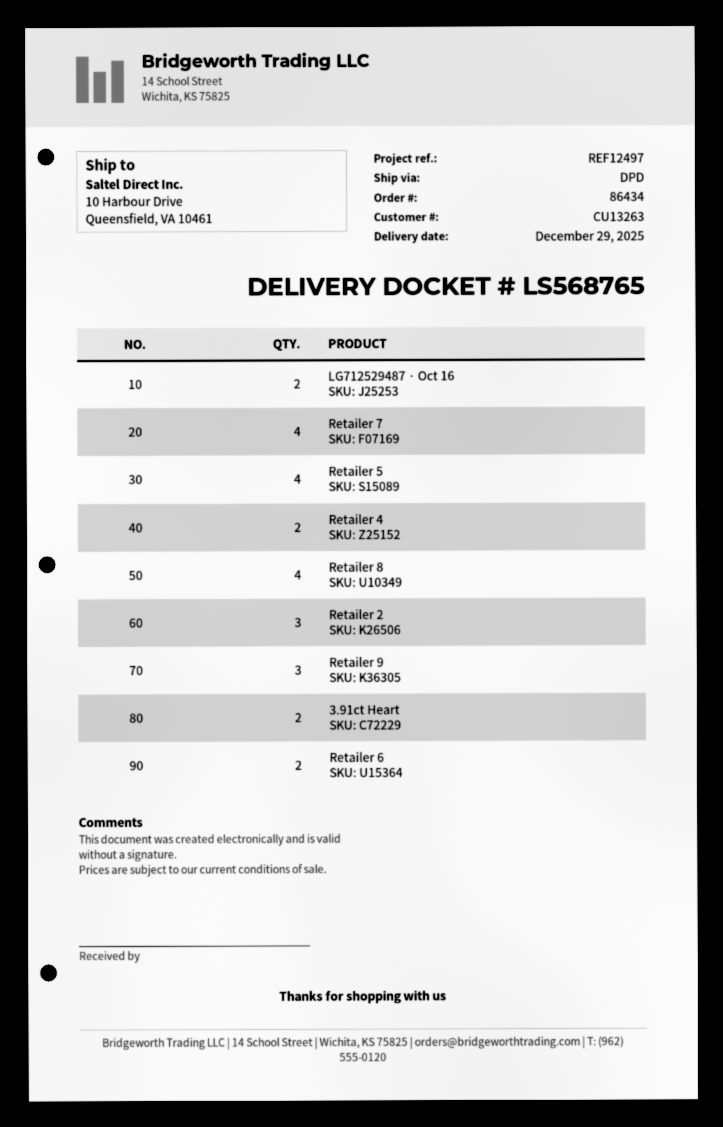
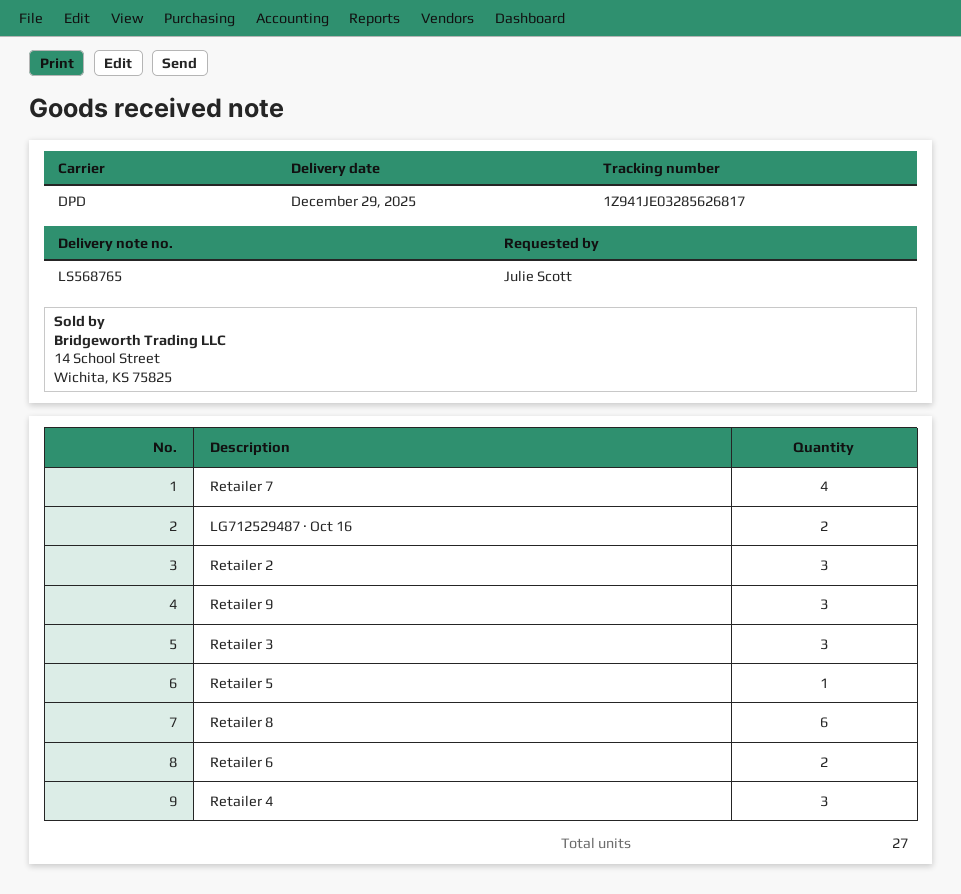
Retailer 5: 4 -> 1
Retailer 4: 2 -> 3
Retailer 8: 4 -> 6
3.91ct Heart: 2 -> none
Retailer 3: none -> 3

